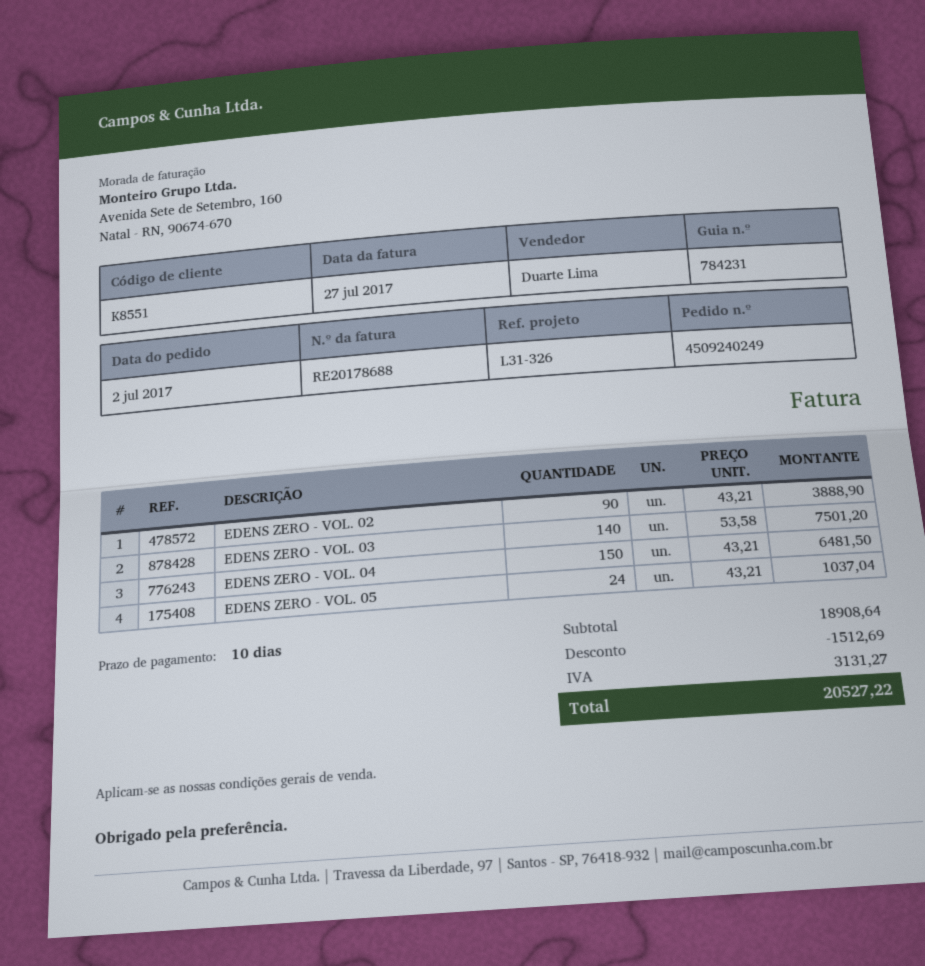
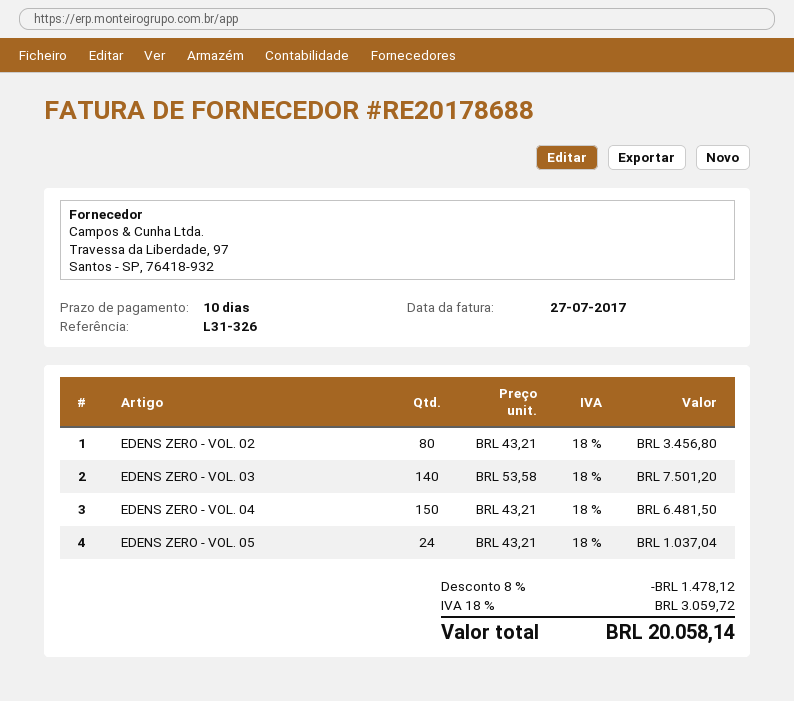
EDENS ZERO - VOL. 02: 90 x 43.21 = 3888.90 -> 80 x 43.21 = 3456.80
discount: 1512.69 -> 1478.12
tax: 3131.27 -> 3059.72
total: 20527.22 -> 20058.14

